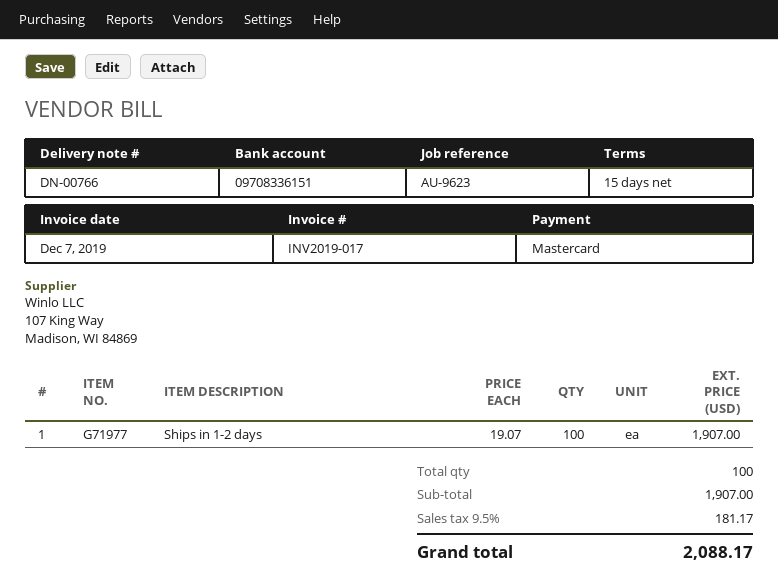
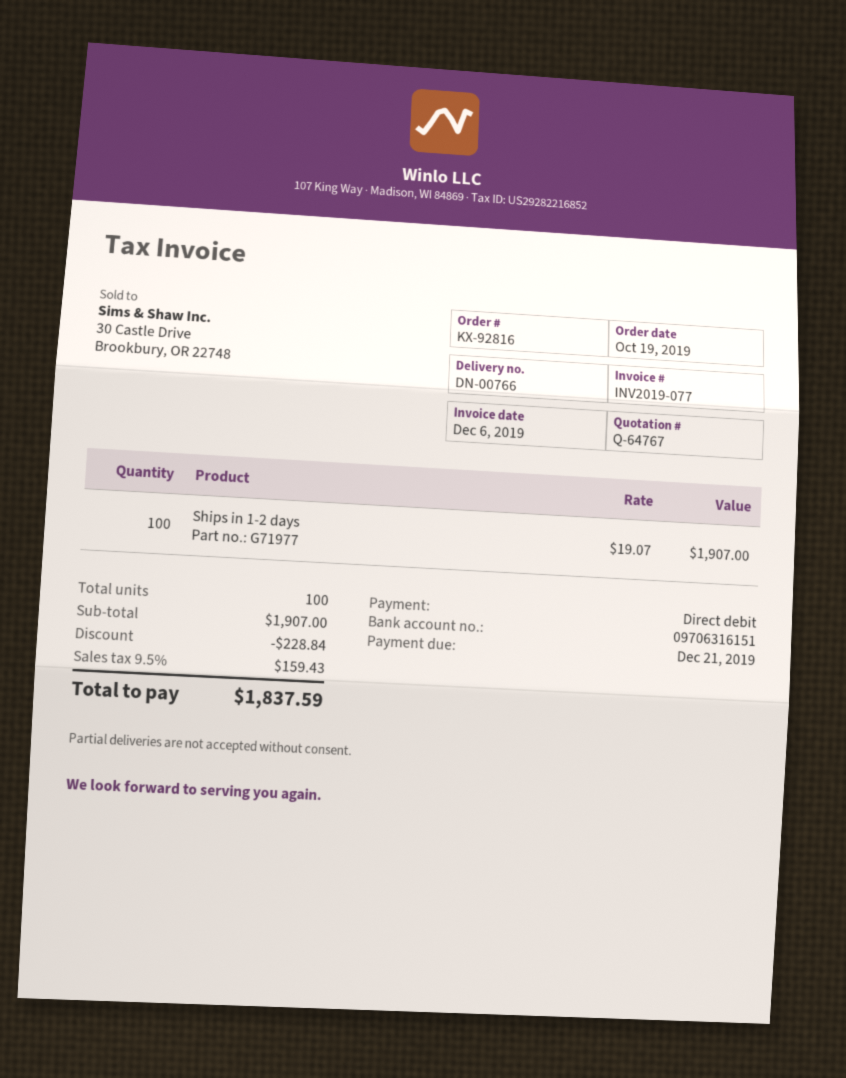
invoice number: INV2019-017 -> INV2019-077
invoice date: 2019-12-07 -> 2019-12-06
payment method: Mastercard -> direct debit
bank account: 09708336151 -> 09706316151
discount: none -> 228.84
tax: 9.5% = 181.17 -> 9.5% = 159.43
total: 2088.17 -> 1837.59

